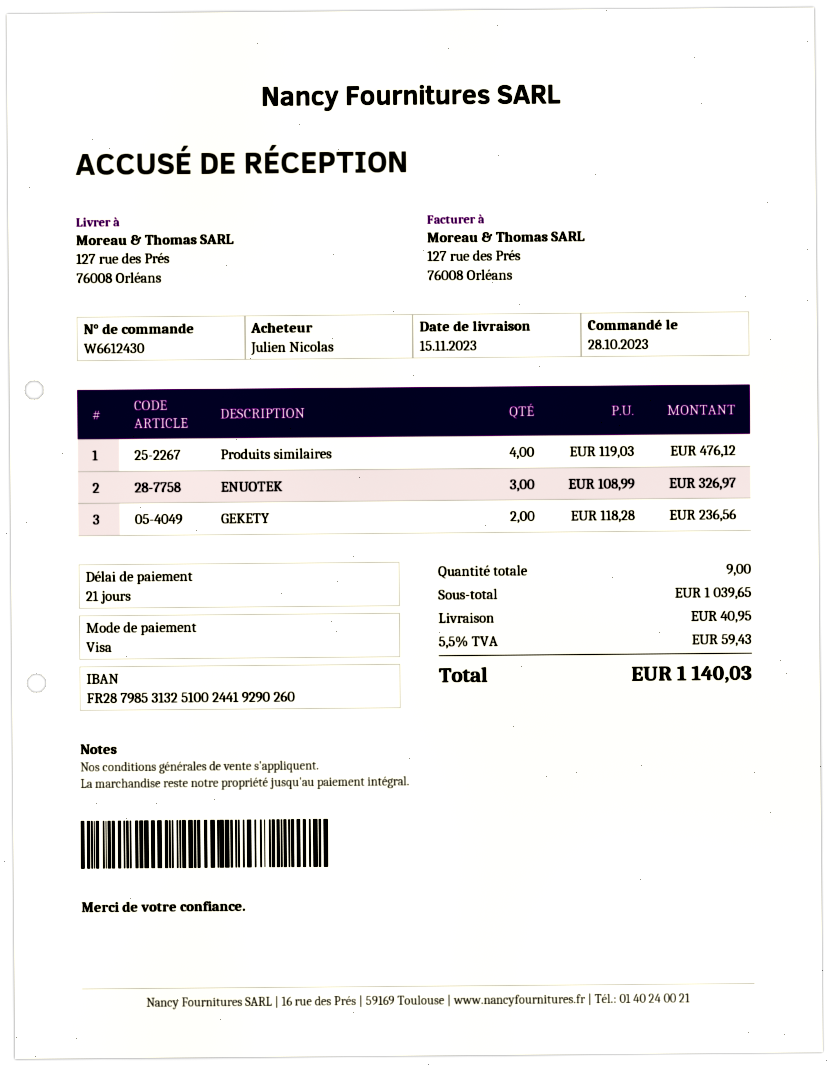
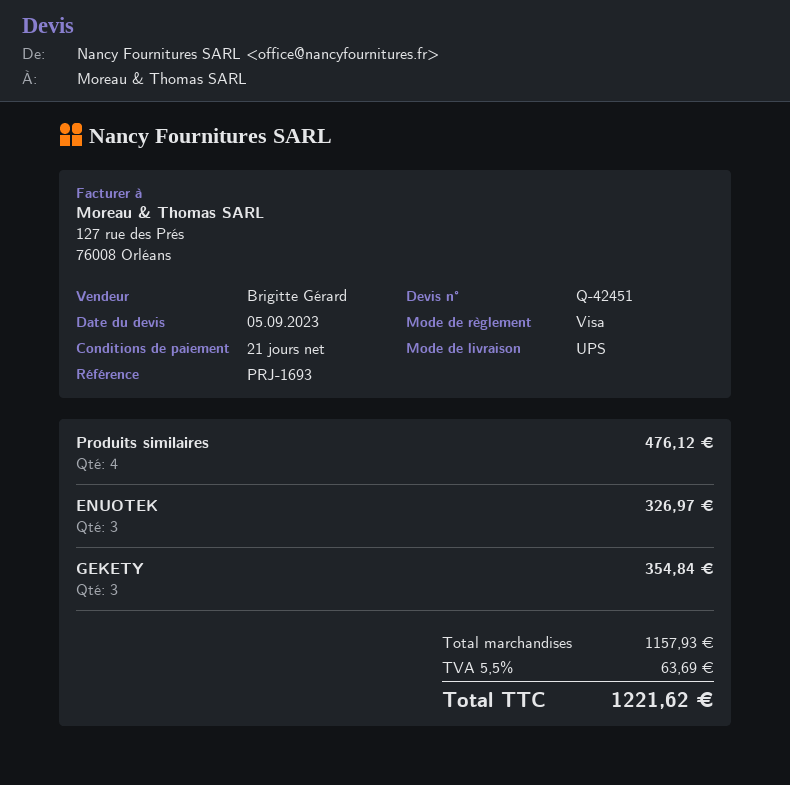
GEKETY: 2 for 236.56 -> 3 for 354.84
subtotal: 1039.65 -> 1157.93
shipping: 40.95 -> none
tax: 5.5% = 59.43 -> 5.5% = 63.69
total: 1140.03 -> 1221.62

